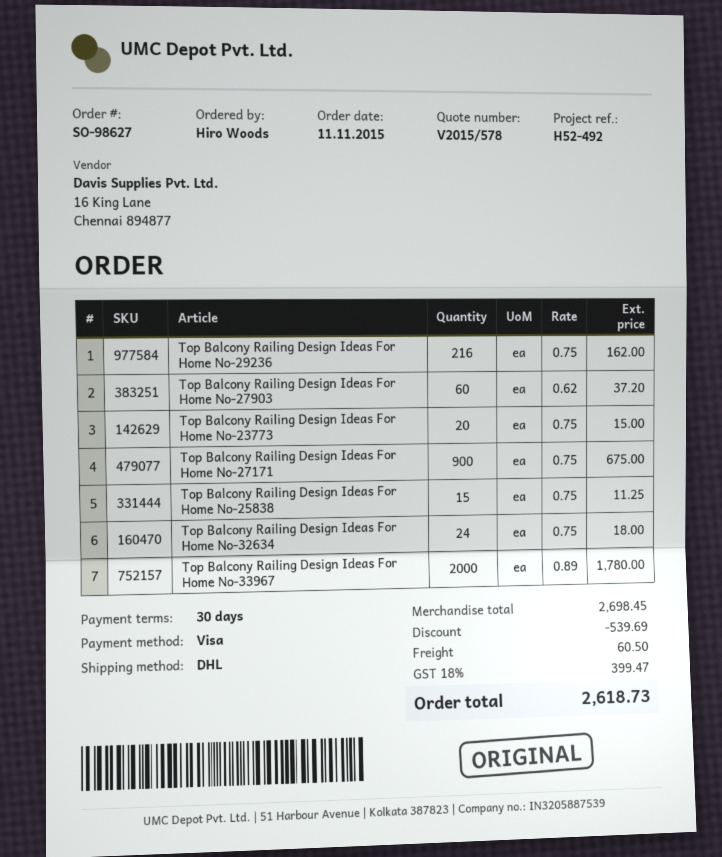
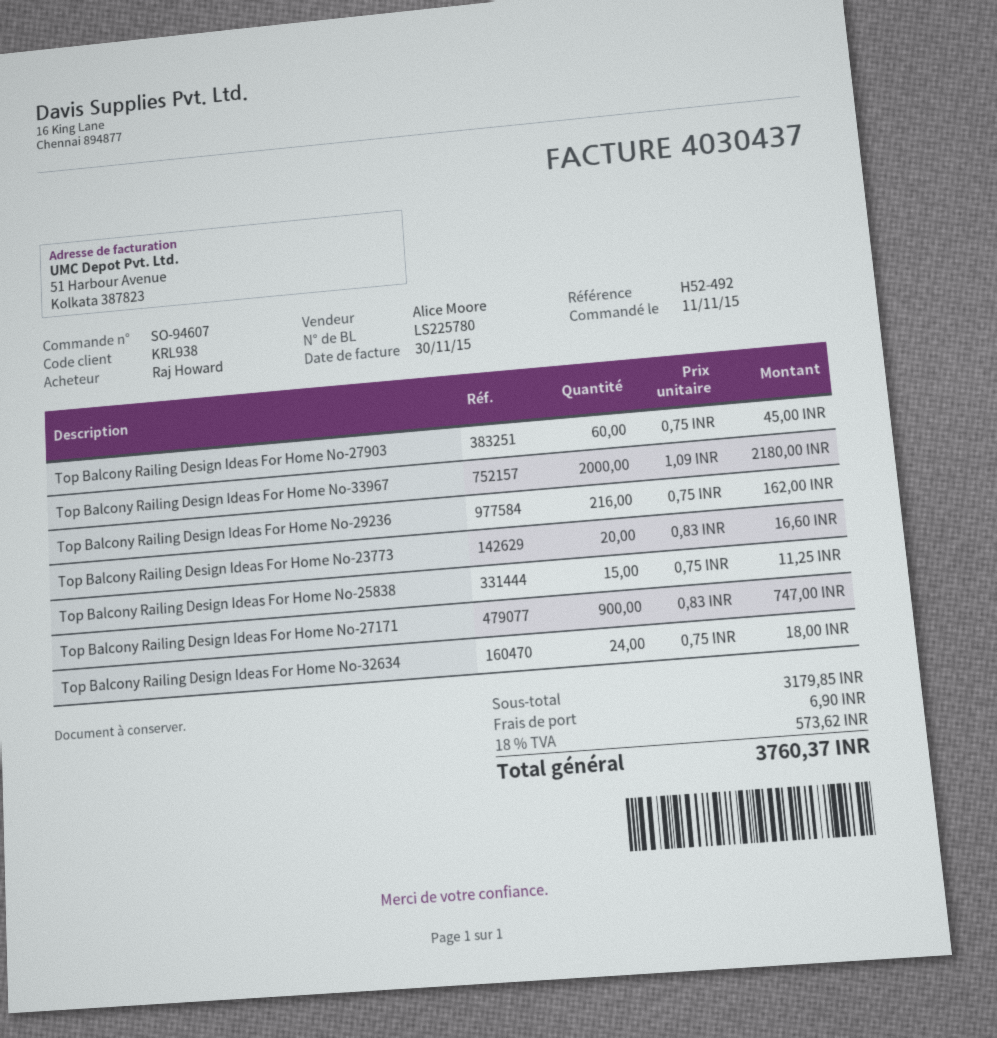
order number: SO-98627 -> SO-94607
ordered by: Hiro Woods -> Raj Howard
Top Balcony Railing Design Ideas For Home No-27903: 60 x 0.62 = 37.20 -> 60 x 0.75 = 45.00
Top Balcony Railing Design Ideas For Home No-23773: 20 x 0.75 = 15.00 -> 20 x 0.83 = 16.60
Top Balcony Railing Design Ideas For Home No-27171: 900 x 0.75 = 675.00 -> 900 x 0.83 = 747.00
Top Balcony Railing Design Ideas For Home No-33967: 2000 x 0.89 = 1780.00 -> 2000 x 1.09 = 2180.00
subtotal: 2698.45 -> 3179.85
discount: 539.69 -> none
shipping: 60.50 -> 6.90
tax: 18% = 399.47 -> 18% = 573.62
total: 2618.73 -> 3760.37

